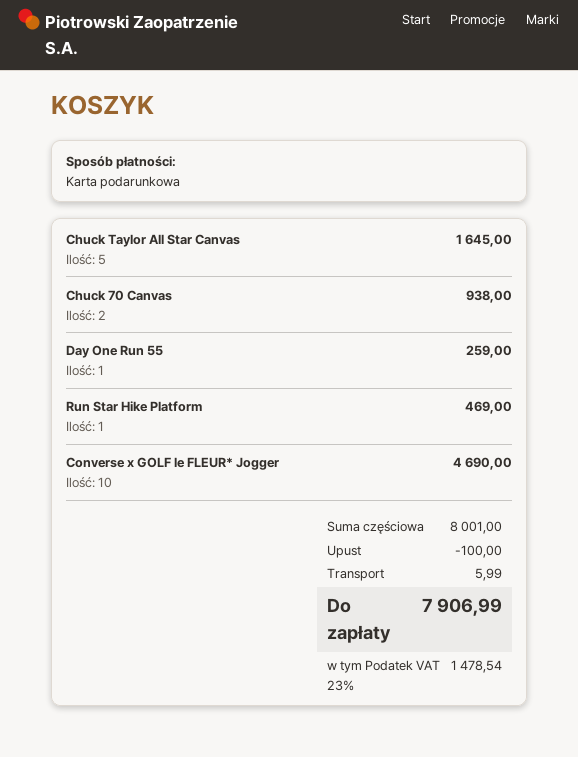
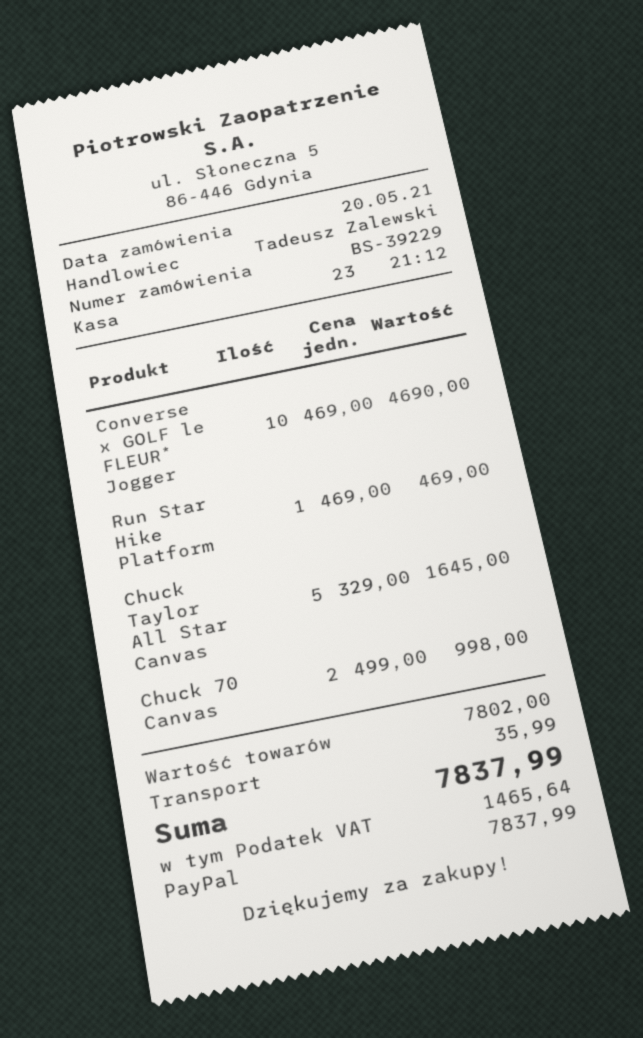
payment method: gift card -> PayPal
Chuck 70 Canvas: 2 for 938.00 -> 2 for 998.00
Day One Run 55: 1 for 259.00 -> none
subtotal: 8001.00 -> 7802.00
discount: 100.00 -> none
shipping: 5.99 -> 35.99
tax: 1478.54 -> 1465.64
total: 7906.99 -> 7837.99

